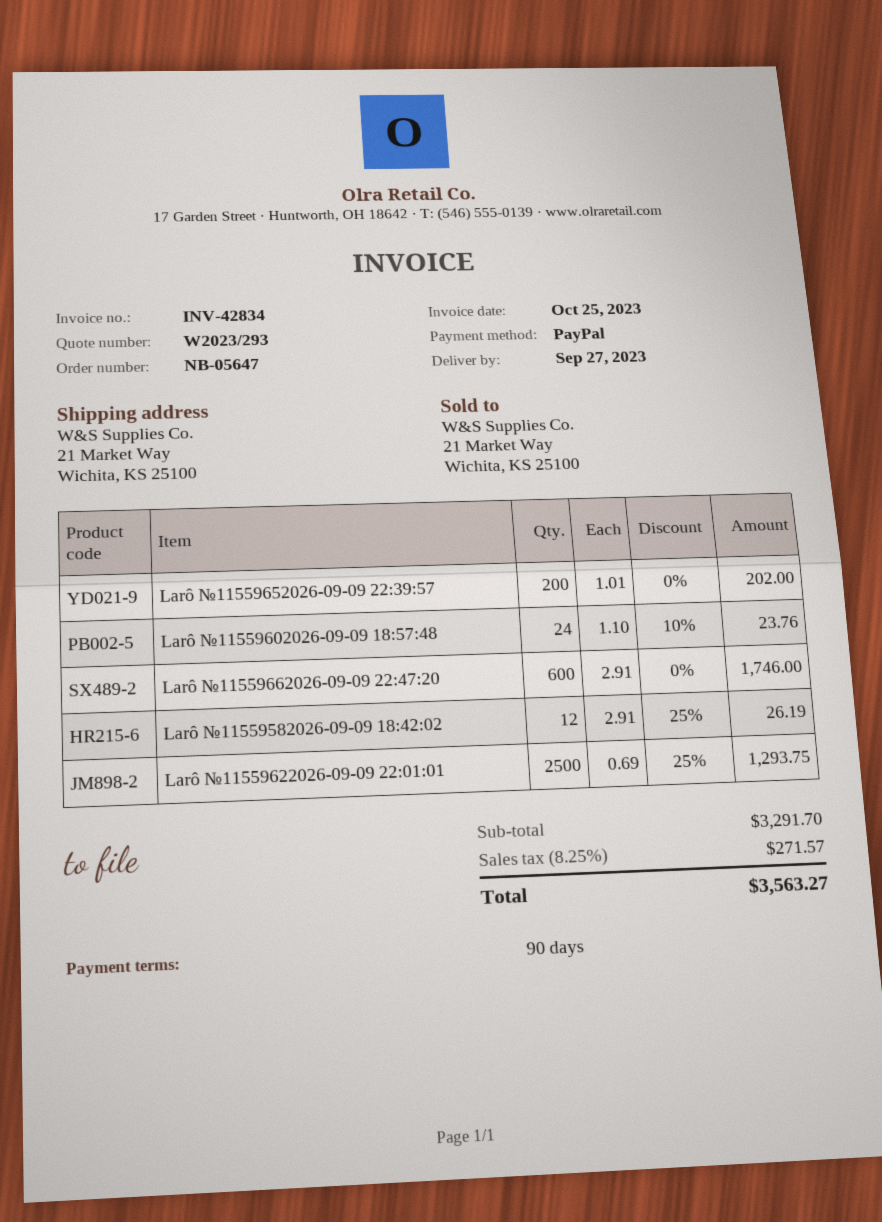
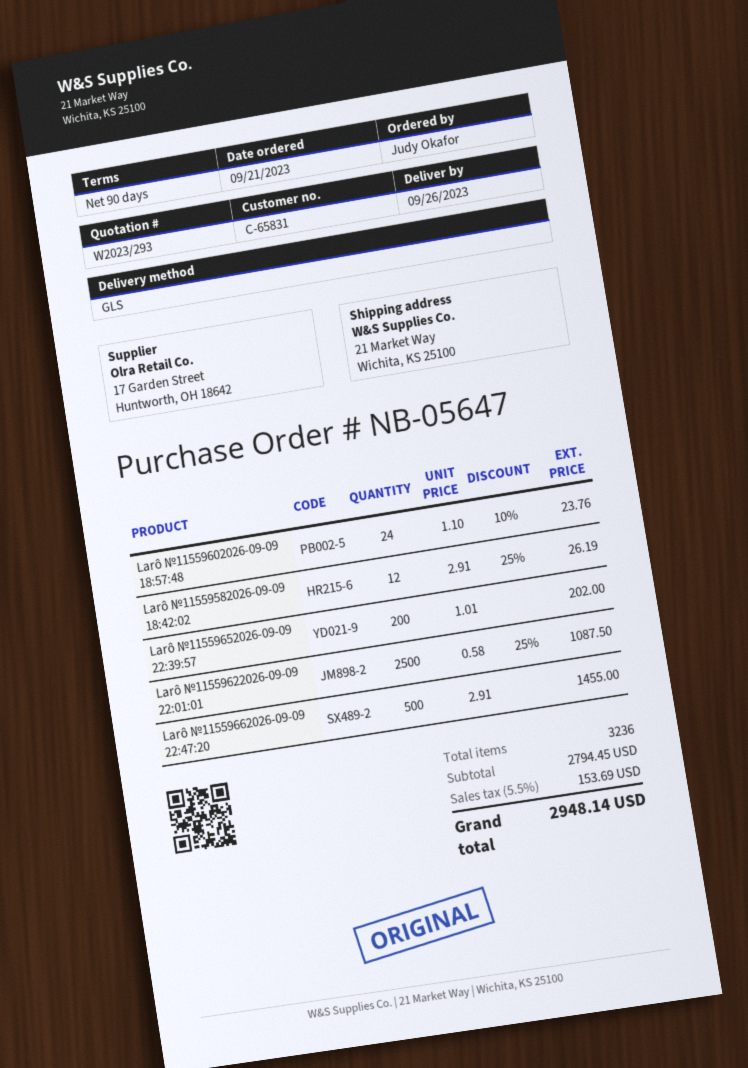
delivery date: 2023-09-27 -> 2023-09-26
Larô №11559662026-09-09 22:47:20: 600 x 2.91 = 1746.00 -> 500 x 2.91 = 1455.00
Larô №11559622026-09-09 22:01:01: 2500 x 0.69 - 25% = 1293.75 -> 2500 x 0.58 - 25% = 1087.50
subtotal: 3291.70 -> 2794.45
tax: 8.25% = 271.57 -> 5.5% = 153.69
total: 3563.27 -> 2948.14

